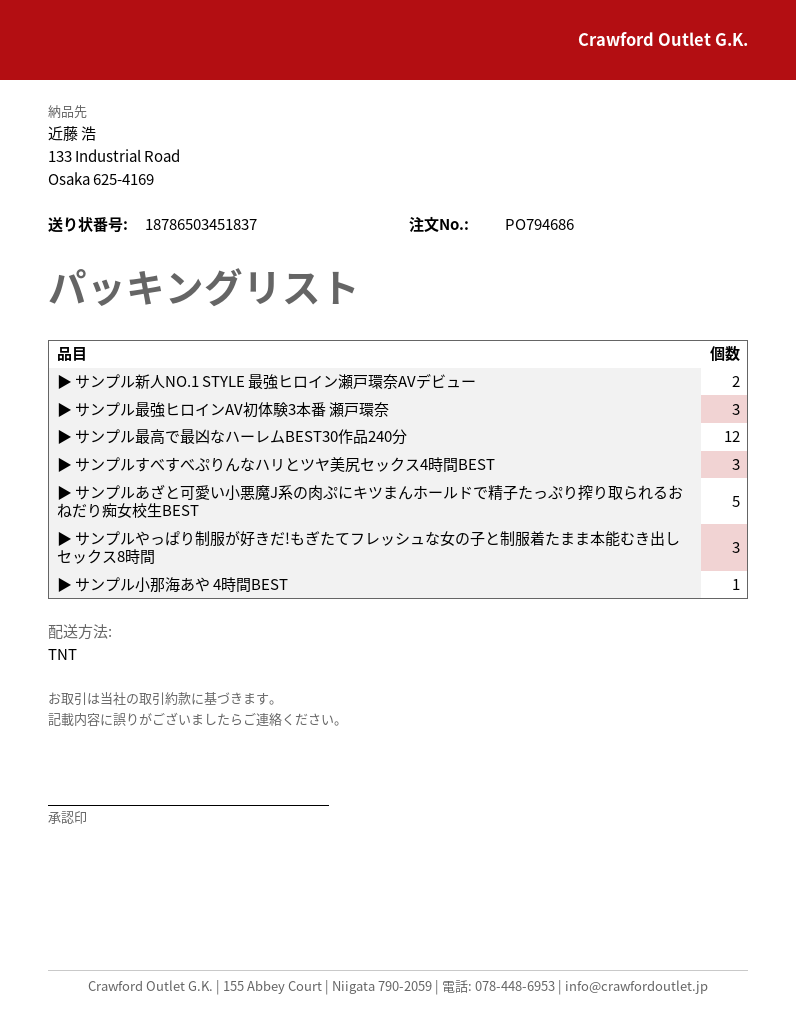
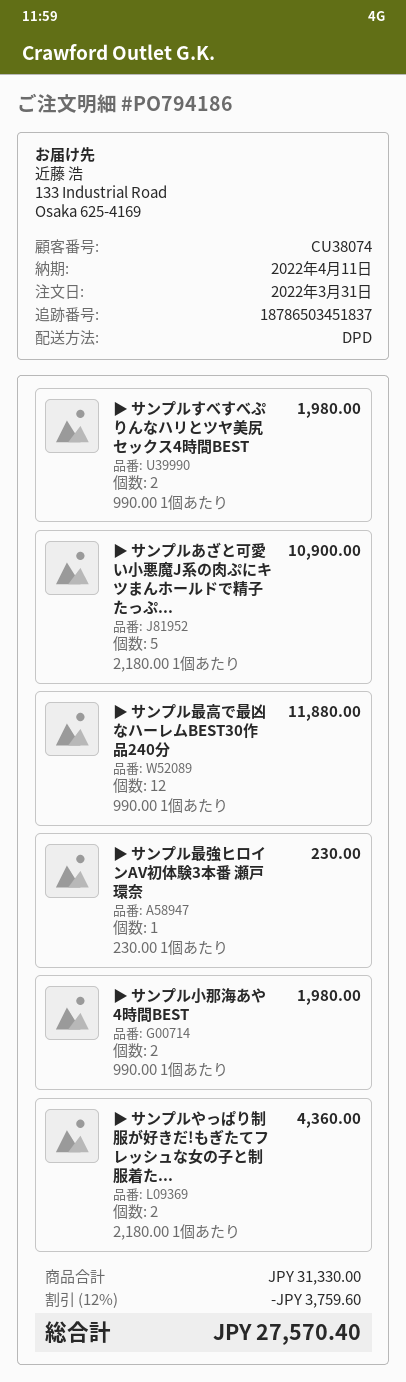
order number: PO794686 -> PO794186
shipping method: TNT -> DPD
▶ サンプル新人NO.1 STYLE 最強ヒロイン瀬戸環奈AVデビュー: 2 -> none
▶ サンプル最強ヒロインAV初体験3本番 瀬戸環奈: 3 -> 1
▶ サンプルすべすべぷりんなハリとツヤ美尻セックス4時間BEST: 3 -> 2
▶ サンプルやっぱり制服が好きだ!もぎたてフレッシュな女の子と制服着たまま本能むき出しセックス8時間: 3 -> 2
▶ サンプル小那海あや 4時間BEST: 1 -> 2

